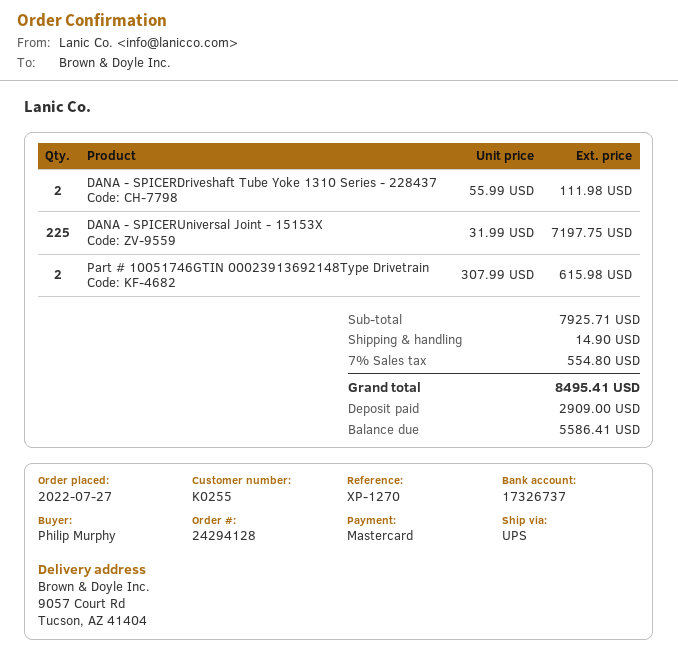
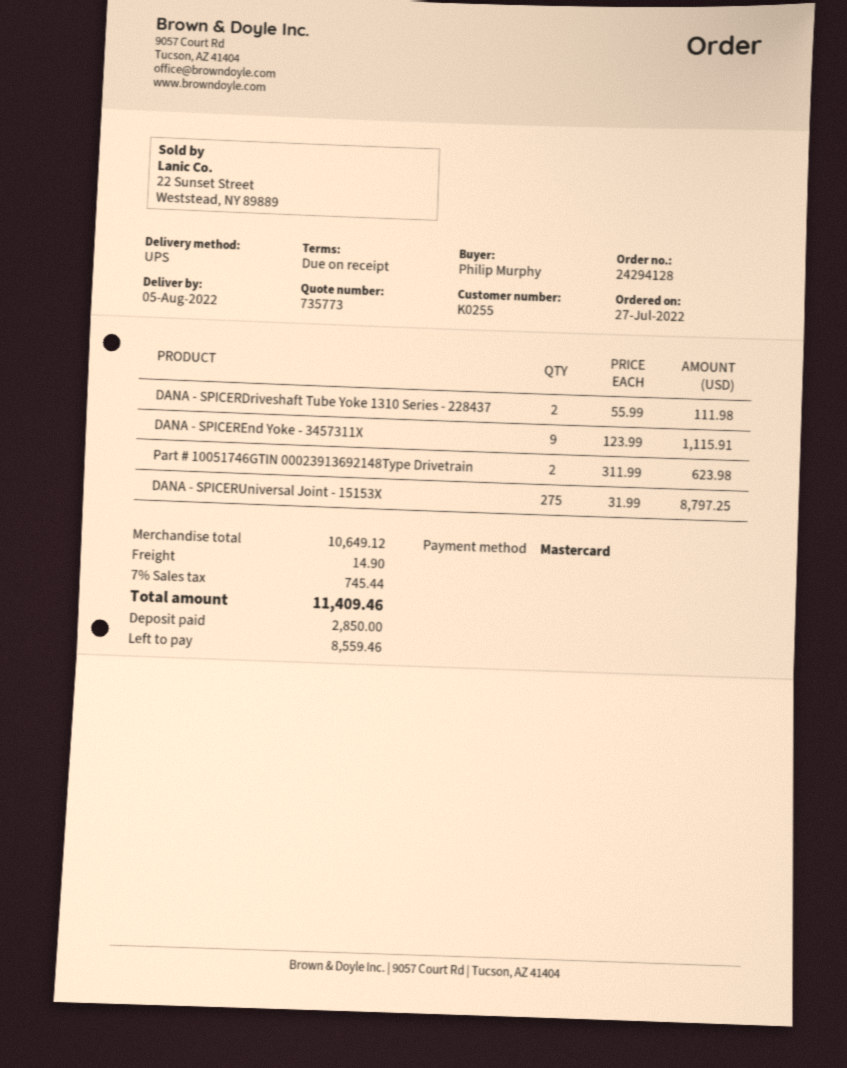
DANA - SPICERUniversal Joint - 15153X: 225 x 31.99 = 7197.75 -> 275 x 31.99 = 8797.25
Part # 10051746GTIN 00023913692148Type Drivetrain: 2 x 307.99 = 615.98 -> 2 x 311.99 = 623.98
DANA - SPICEREnd Yoke - 3457311X: none -> 9 x 123.99 = 1115.91
subtotal: 7925.71 -> 10649.12
tax: 7% = 554.80 -> 7% = 745.44
total: 8495.41 -> 11409.46
deposit: 2909.00 -> 2850.00
balance: 5586.41 -> 8559.46

